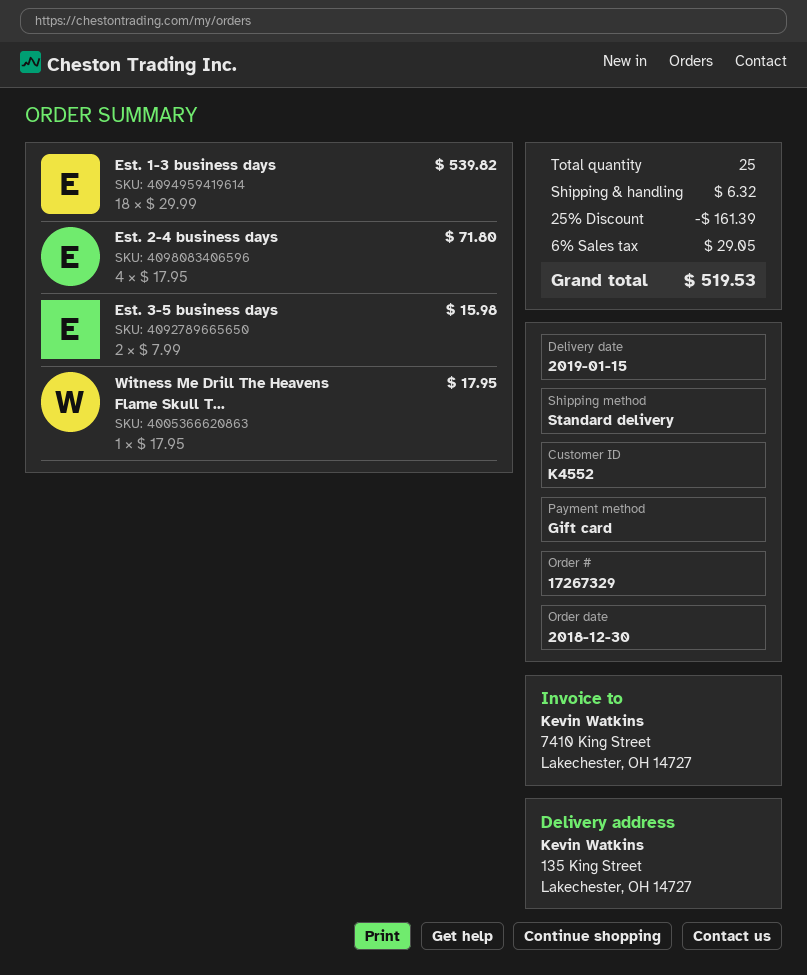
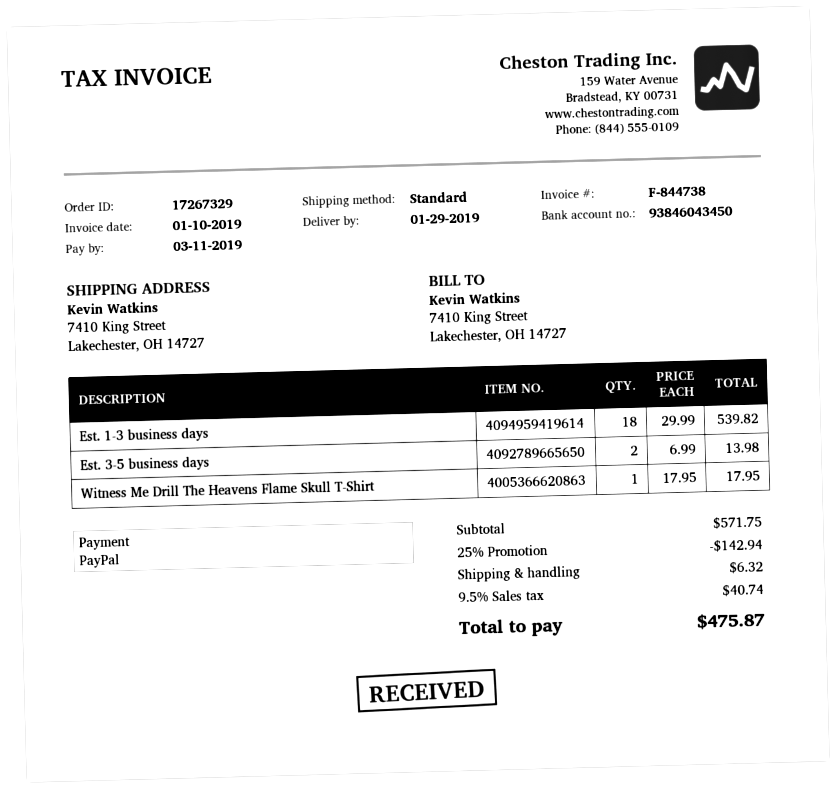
delivery date: 2019-01-15 -> 2019-01-29
payment method: gift card -> PayPal
ship to: 135 King Street, Lakechester, OH 14727 -> 7410 King Street, Lakechester, OH 14727
Est. 2-4 business days: 4 x 17.95 = 71.80 -> none
Est. 3-5 business days: 2 x 7.99 = 15.98 -> 2 x 6.99 = 13.98
discount: 25% = 161.39 -> 25% = 142.94
tax: 6% = 29.05 -> 9.5% = 40.74
total: 519.53 -> 475.87

